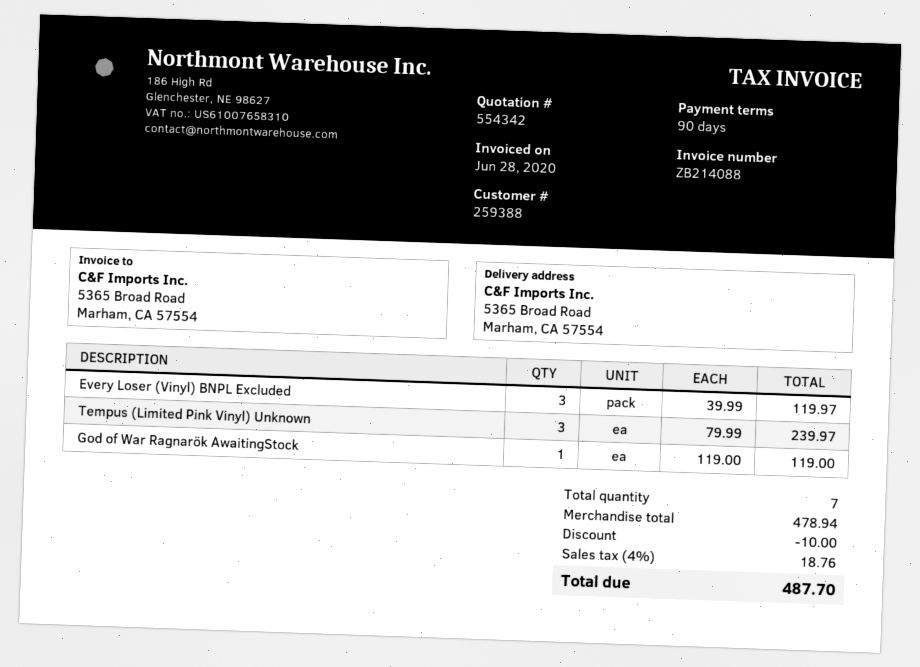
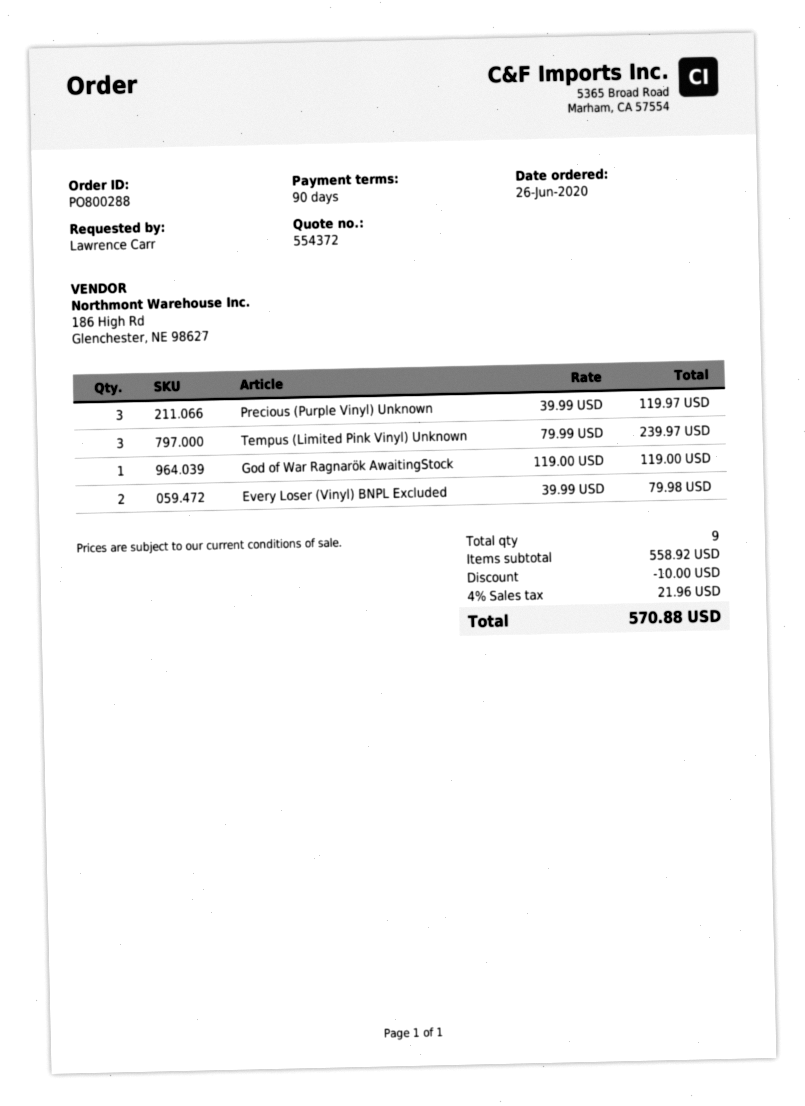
quote number: 554342 -> 554372
Every Loser (Vinyl) BNPL Excluded: 3 x 39.99 = 119.97 -> 2 x 39.99 = 79.98
Precious (Purple Vinyl) Unknown: none -> 3 x 39.99 = 119.97
total quantity: 7 -> 9
subtotal: 478.94 -> 558.92
tax: 4% = 18.76 -> 4% = 21.96
total: 487.70 -> 570.88

